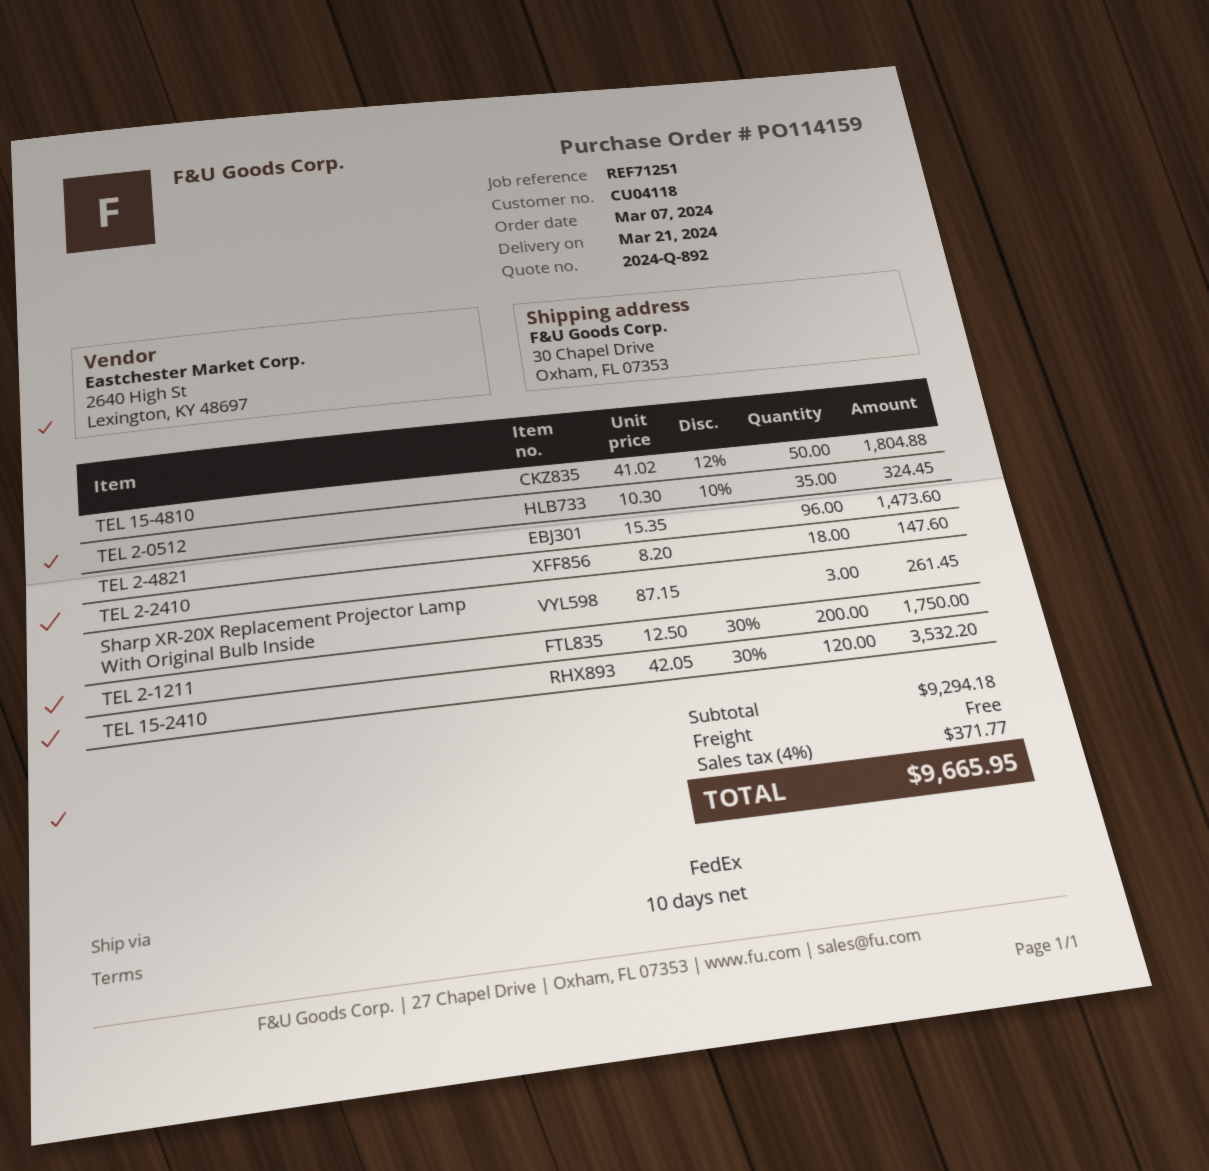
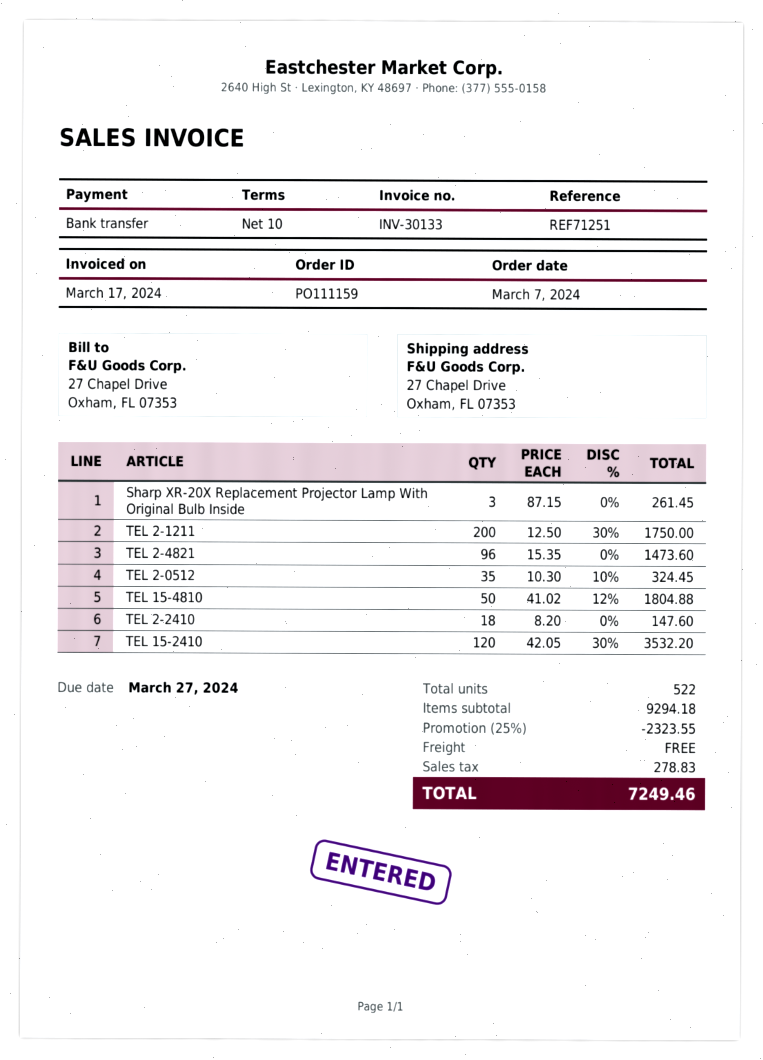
order number: PO114159 -> PO111159
ship to: 30 Chapel Drive, Oxham, FL 07353 -> 27 Chapel Drive, Oxham, FL 07353
discount: none -> 25% = 2323.55
tax: 371.77 -> 278.83
total: 9665.95 -> 7249.46

